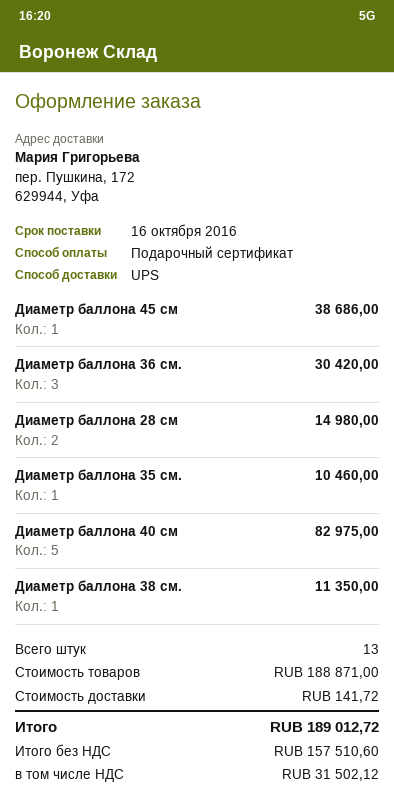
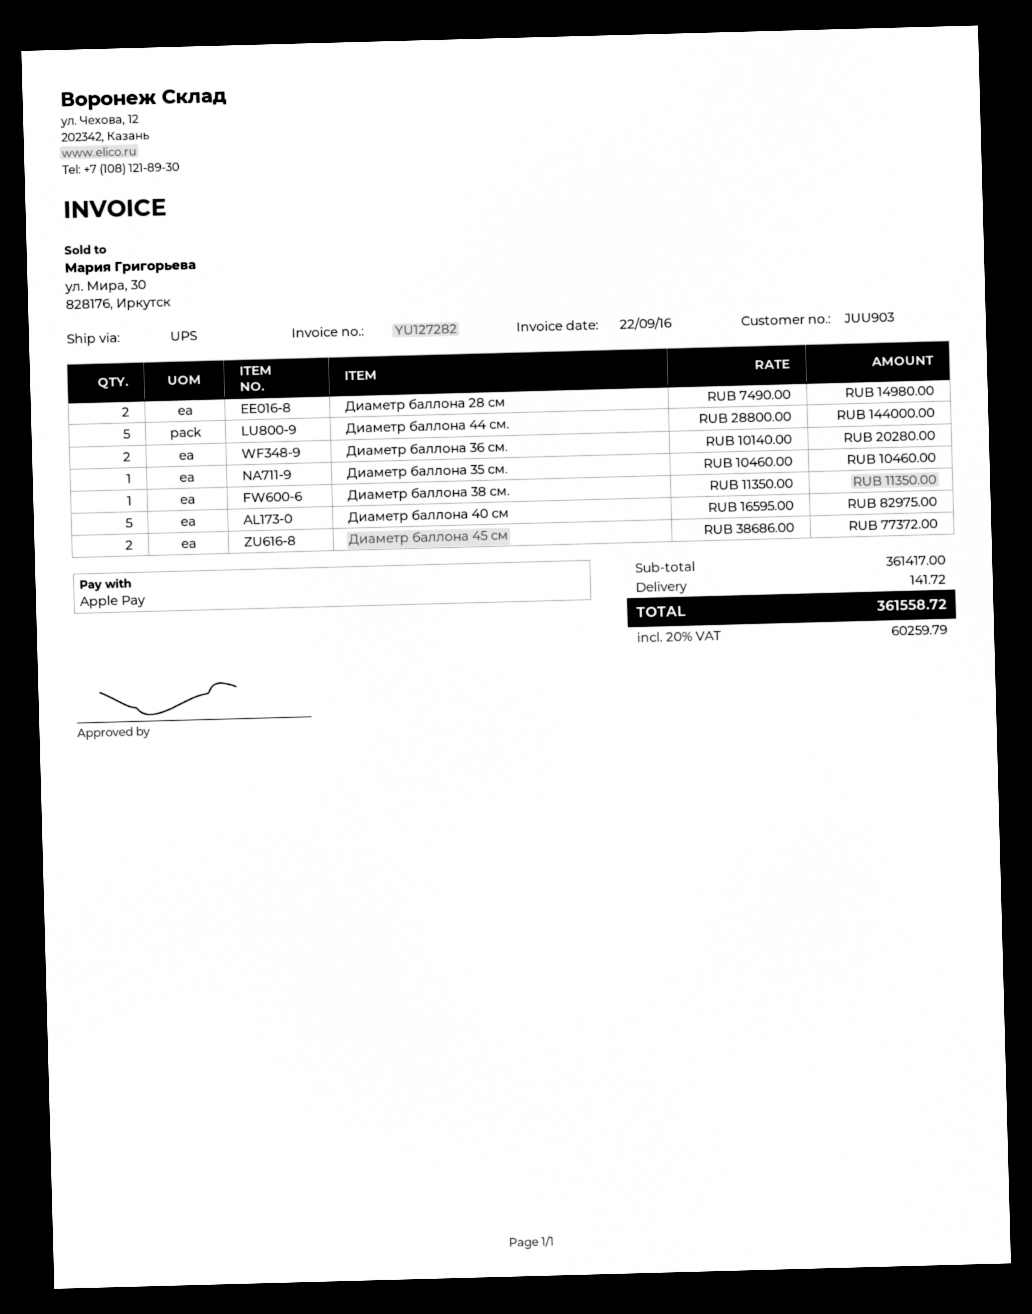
payment method: gift card -> Apple Pay
Диаметр баллона 45 см: 1 for 38686.00 -> 2 for 77372.00
Диаметр баллона 36 см.: 3 for 30420.00 -> 2 for 20280.00
Диаметр баллона 44 см.: none -> 5 for 144000.00
subtotal: 188871.00 -> 361417.00
tax: 31502.12 -> 60259.79
total: 189012.72 -> 361558.72

